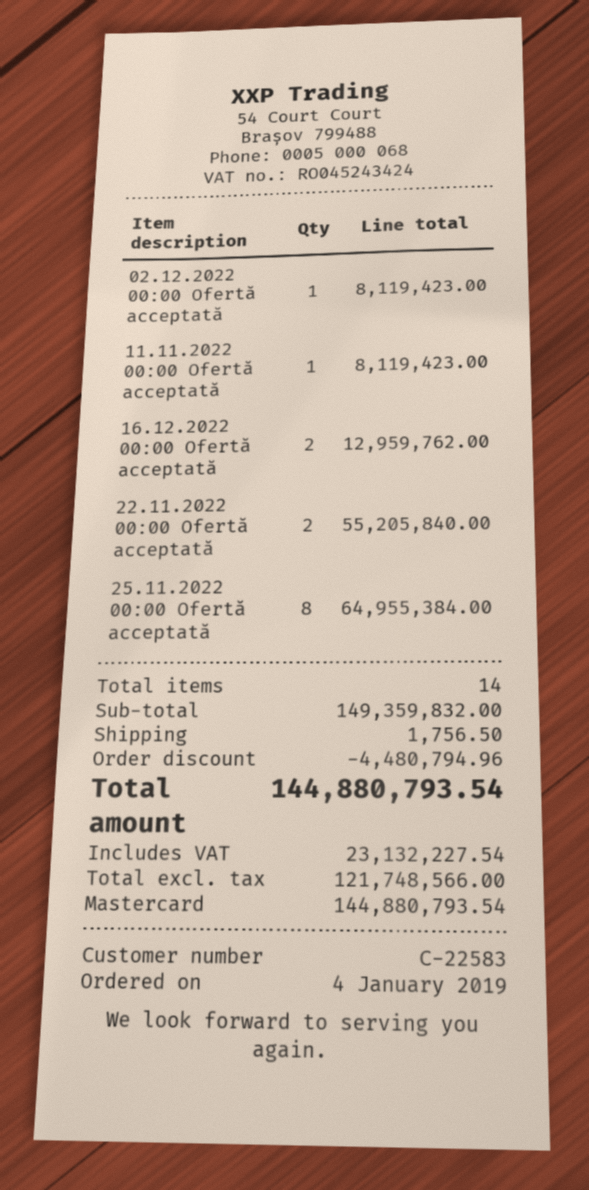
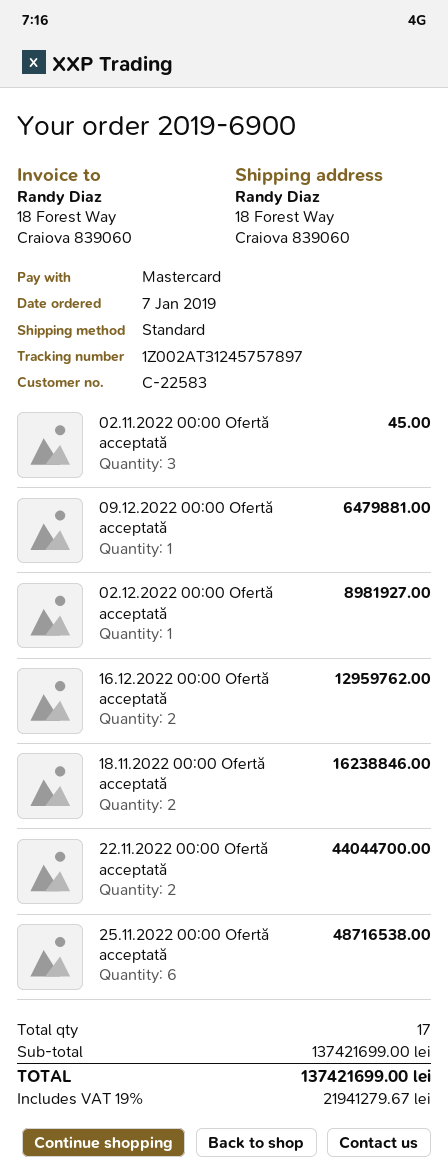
order date: 2019-01-04 -> 2019-01-07
02.12.2022 00:00 Ofertă acceptată: 1 for 8119423.00 -> 1 for 8981927.00
11.11.2022 00:00 Ofertă acceptată: 1 for 8119423.00 -> none
22.11.2022 00:00 Ofertă acceptată: 2 for 55205840.00 -> 2 for 44044700.00
25.11.2022 00:00 Ofertă acceptată: 8 for 64955384.00 -> 6 for 48716538.00
02.11.2022 00:00 Ofertă acceptată: none -> 3 for 45.00
09.12.2022 00:00 Ofertă acceptată: none -> 1 for 6479881.00
18.11.2022 00:00 Ofertă acceptată: none -> 2 for 16238846.00
total quantity: 14 -> 17
subtotal: 149359832.00 -> 137421699.00
discount: 4480794.96 -> none
shipping: 1756.50 -> none
tax: 23132227.54 -> 21941279.67
total: 144880793.54 -> 137421699.00

